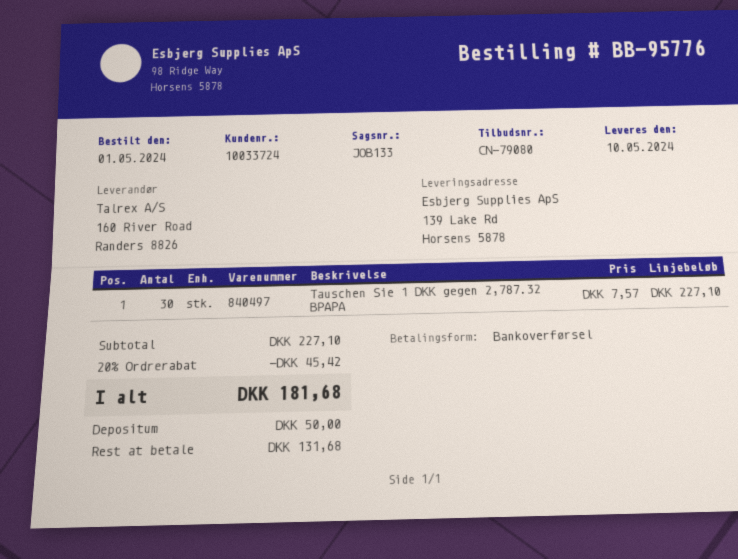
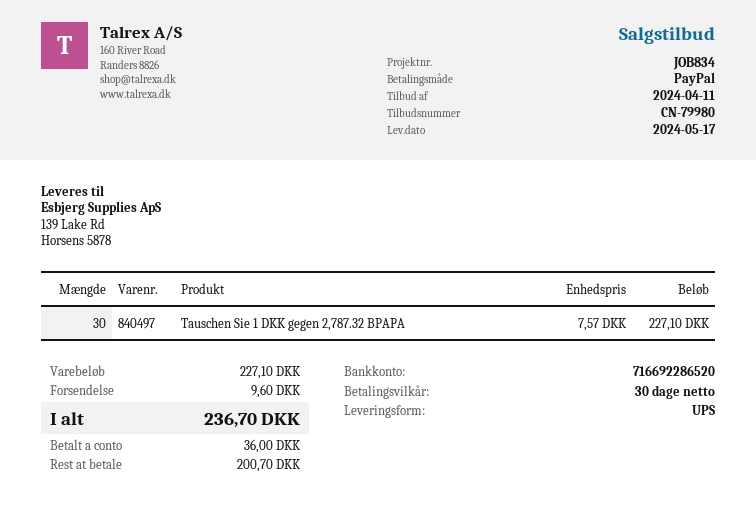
quote number: CN-79080 -> CN-79980
delivery date: 2024-05-10 -> 2024-05-17
reference: JOB133 -> JOB834
payment method: bank transfer -> PayPal
discount: 20% = 45.42 -> none
shipping: none -> 9.60
total: 181.68 -> 236.70
deposit: 50.00 -> 36.00
balance: 131.68 -> 200.70

